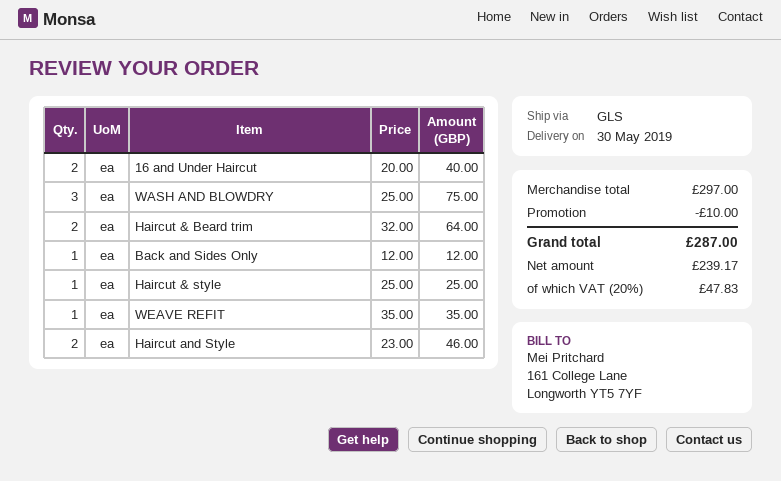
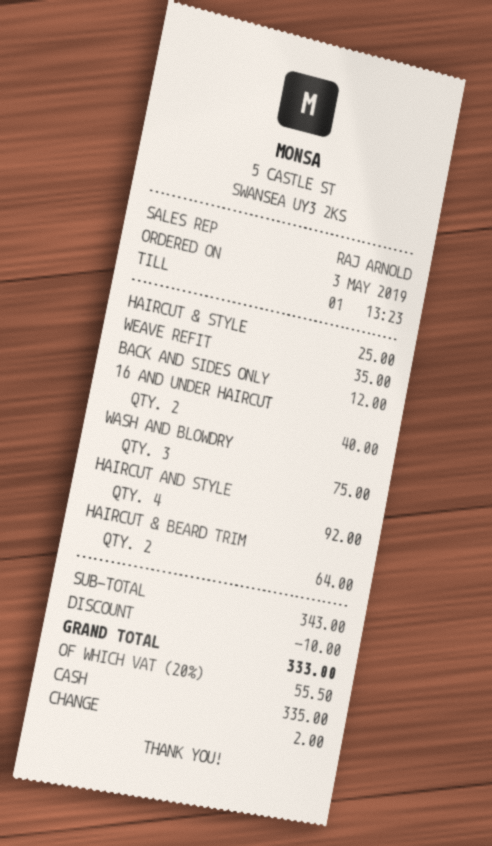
Haircut and Style: 2 for 46.00 -> 4 for 92.00
subtotal: 297.00 -> 343.00
tax: 20% = 47.83 -> 20% = 55.50
total: 287.00 -> 333.00

